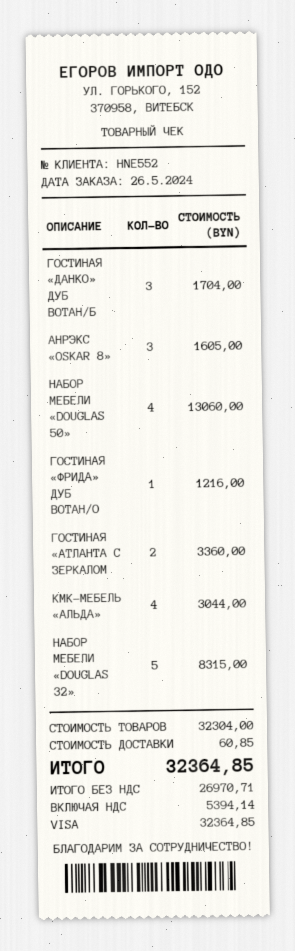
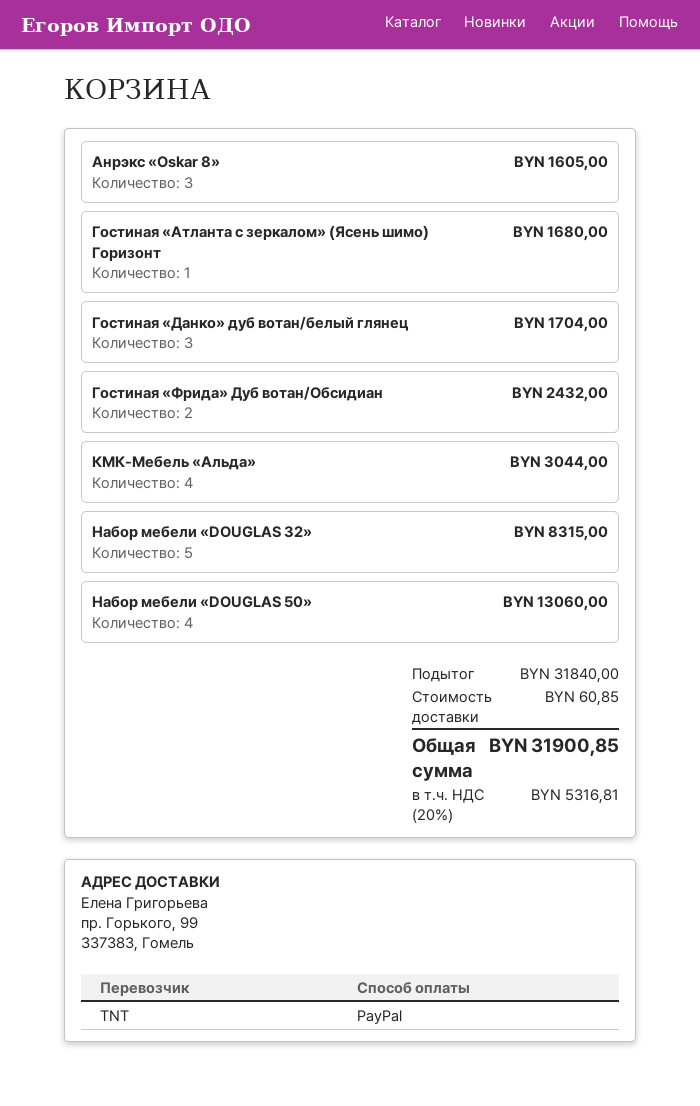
payment method: Visa -> PayPal
ГОСТИНАЯ «ФРИДА» ДУБ ВОТАН/О: 1 for 1216.00 -> 2 for 2432.00
ГОСТИНАЯ «АТЛАНТА С ЗЕРКАЛОМ: 2 for 3360.00 -> 1 for 1680.00
subtotal: 32304.00 -> 31840.00
tax: 5394.14 -> 5316.81
total: 32364.85 -> 31900.85

